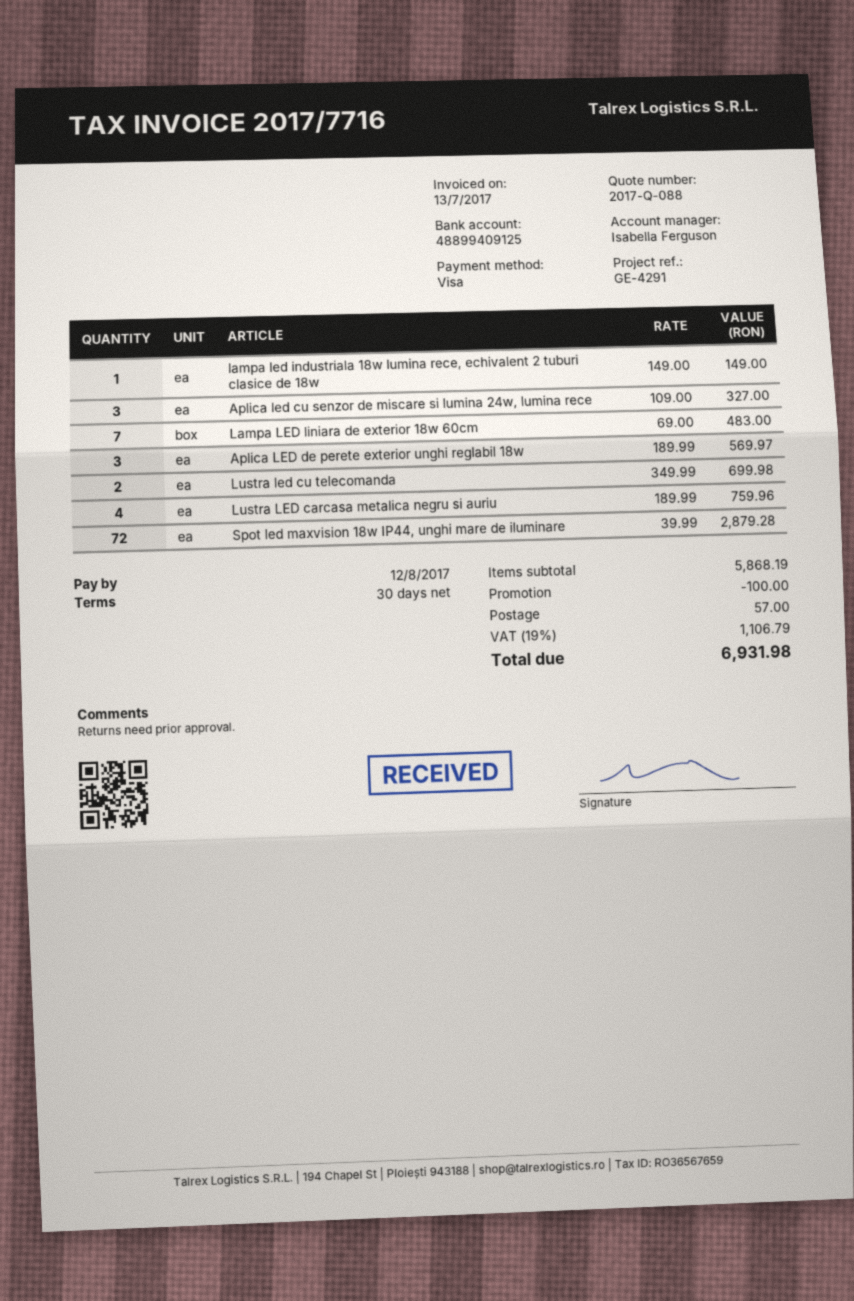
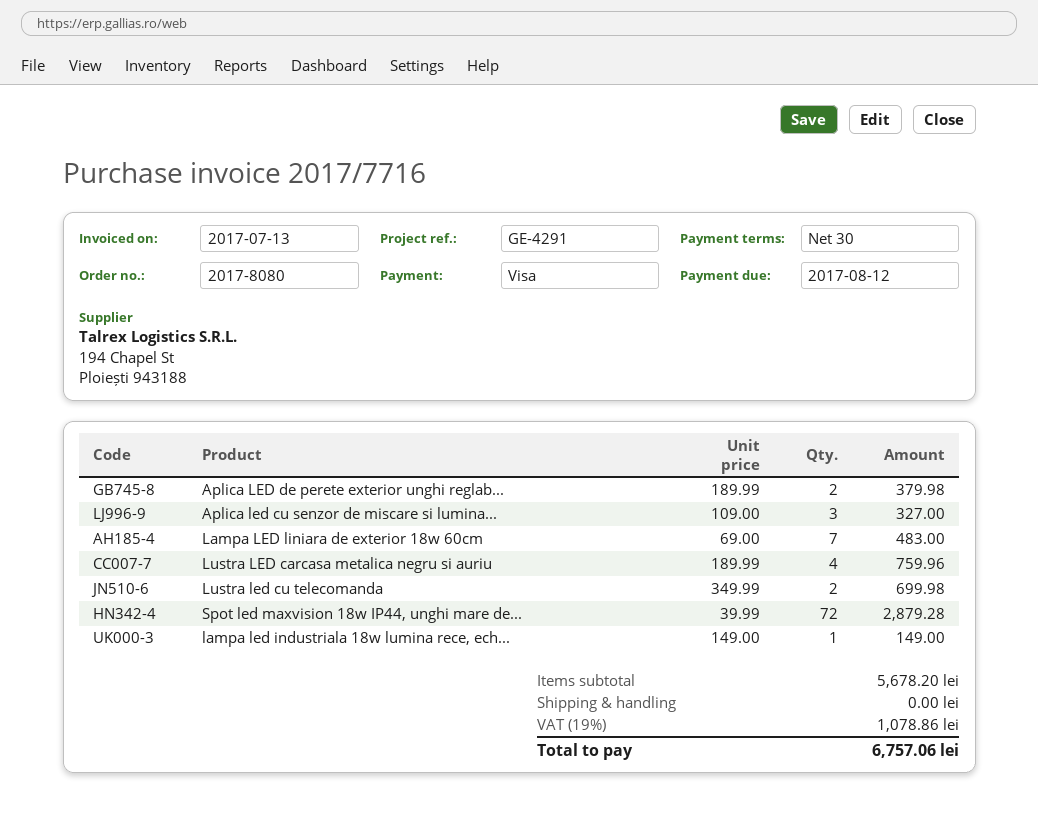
Aplica LED de perete exterior unghi reglabil 18w: 3 x 189.99 = 569.97 -> 2 x 189.99 = 379.98
subtotal: 5868.19 -> 5678.20
discount: 100.00 -> none
shipping: 57.00 -> 0.00
tax: 19% = 1106.79 -> 19% = 1078.86
total: 6931.98 -> 6757.06

